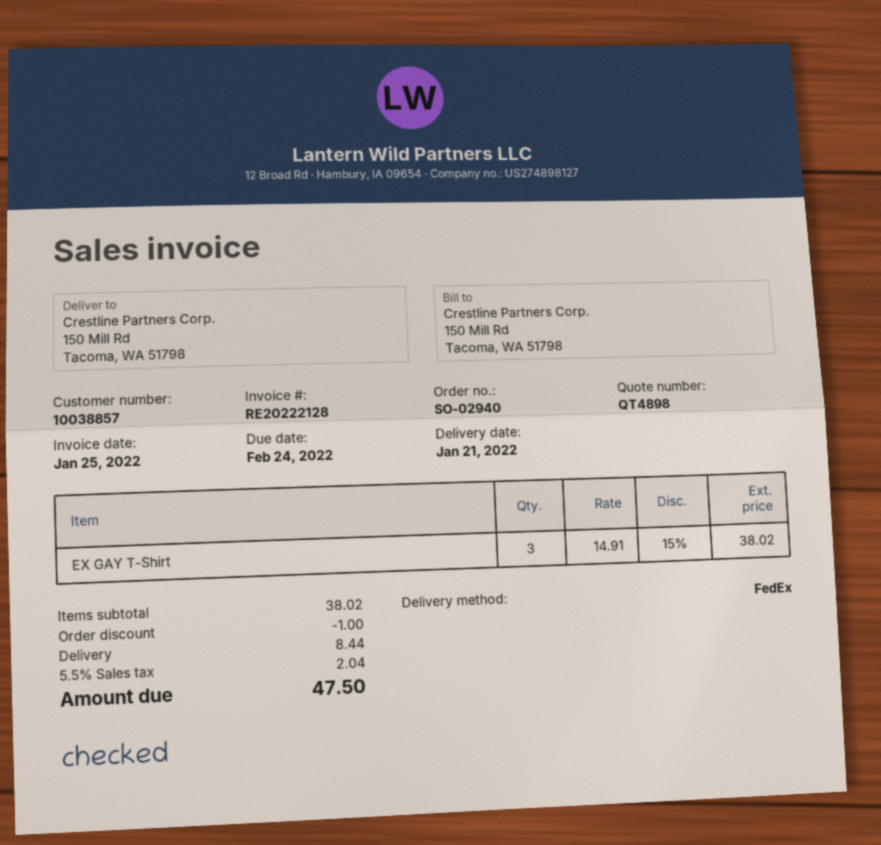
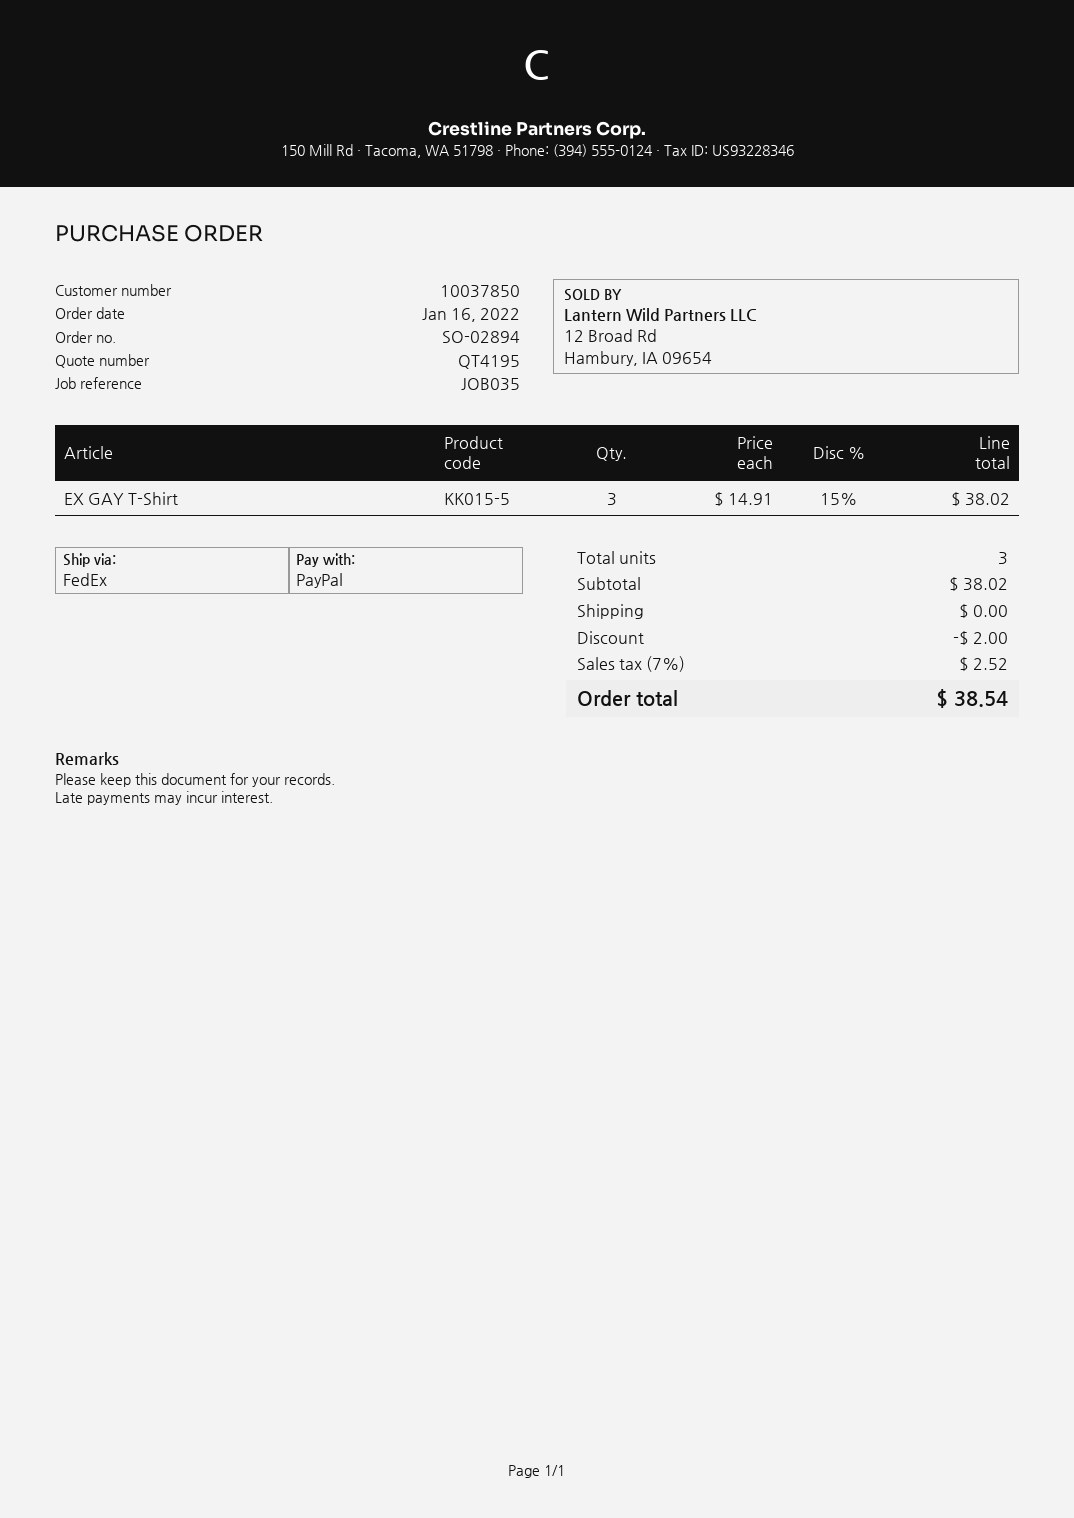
quote number: QT4898 -> QT4195
order number: SO-02940 -> SO-02894
customer number: 10038857 -> 10037850
discount: 1.00 -> 2.00
shipping: 8.44 -> 0.00
tax: 5.5% = 2.04 -> 7% = 2.52
total: 47.50 -> 38.54

